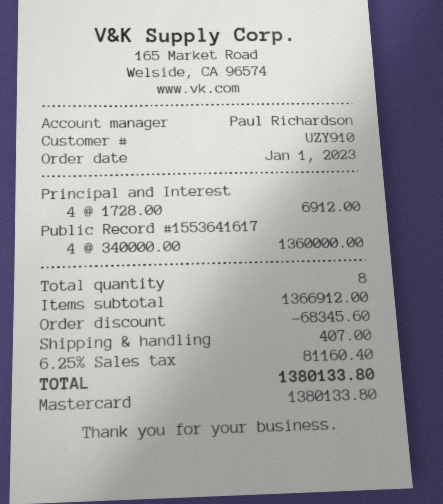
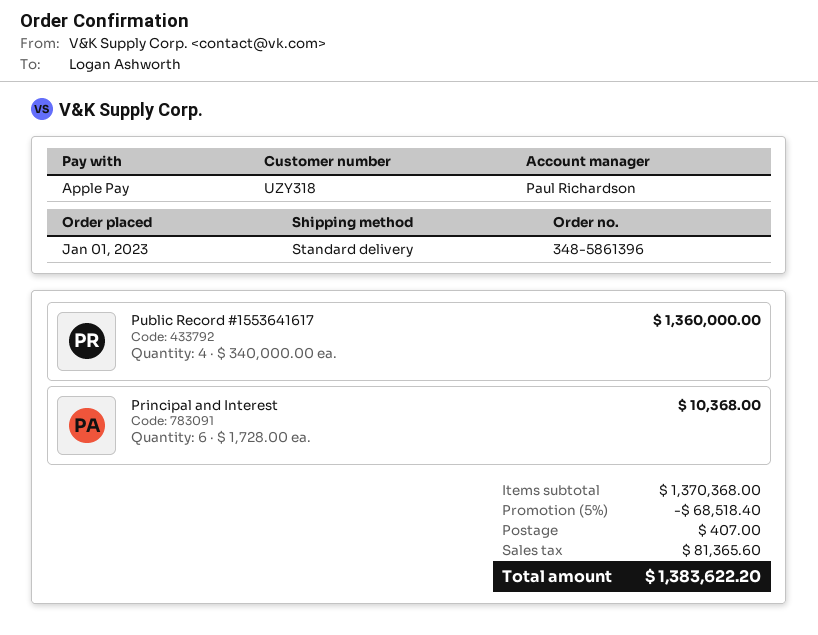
customer number: UZY910 -> UZY318
payment method: Mastercard -> Apple Pay
Principal and Interest: 4 x 1728.00 = 6912.00 -> 6 x 1728.00 = 10368.00
subtotal: 1366912.00 -> 1370368.00
discount: 68345.60 -> 68518.40
tax: 81160.40 -> 81365.60
total: 1380133.80 -> 1383622.20

